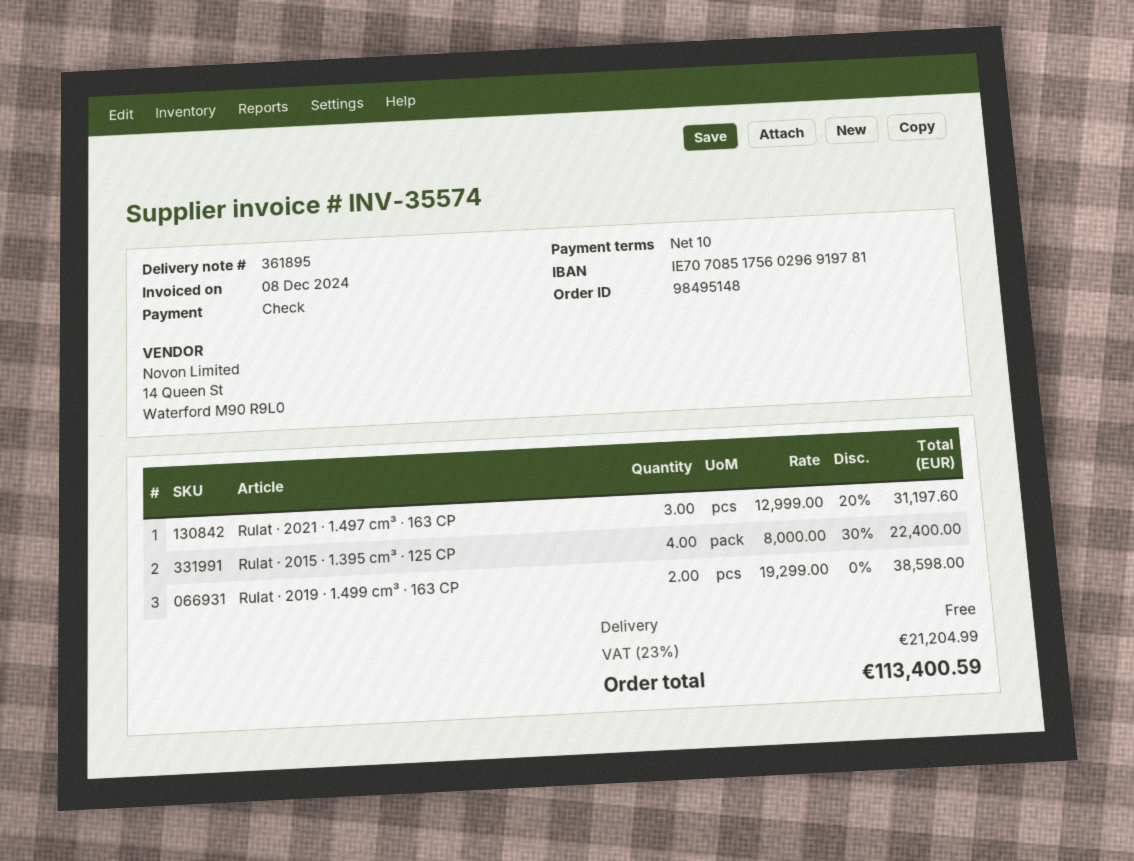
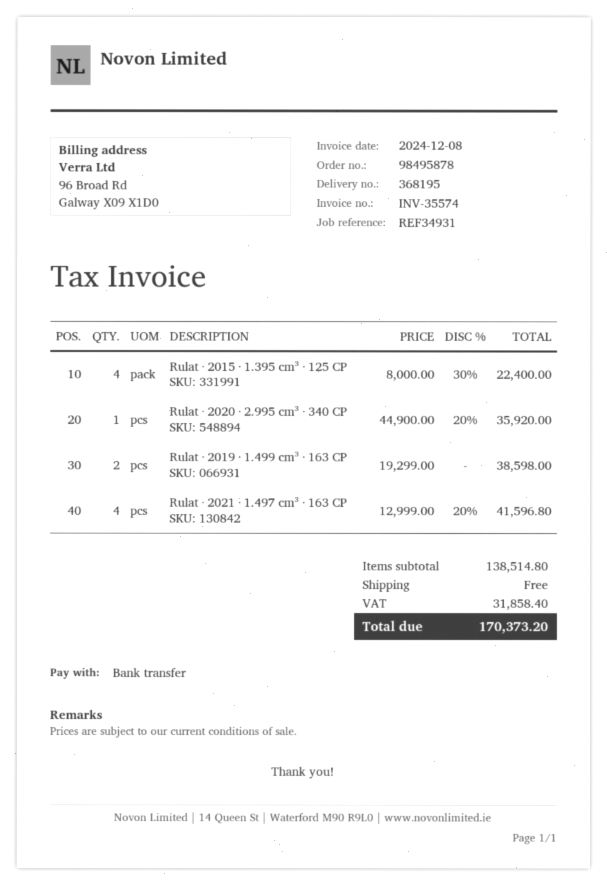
order number: 98495148 -> 98495878
delivery note number: 361895 -> 368195
payment method: cheque -> bank transfer
Rulat · 2021 · 1.497 cm³ · 163 CP: 3 x 12999.00 - 20% = 31197.60 -> 4 x 12999.00 - 20% = 41596.80
Rulat · 2020 · 2.995 cm³ · 340 CP: none -> 1 x 44900.00 - 20% = 35920.00
tax: 21204.99 -> 31858.40
total: 113400.59 -> 170373.20

